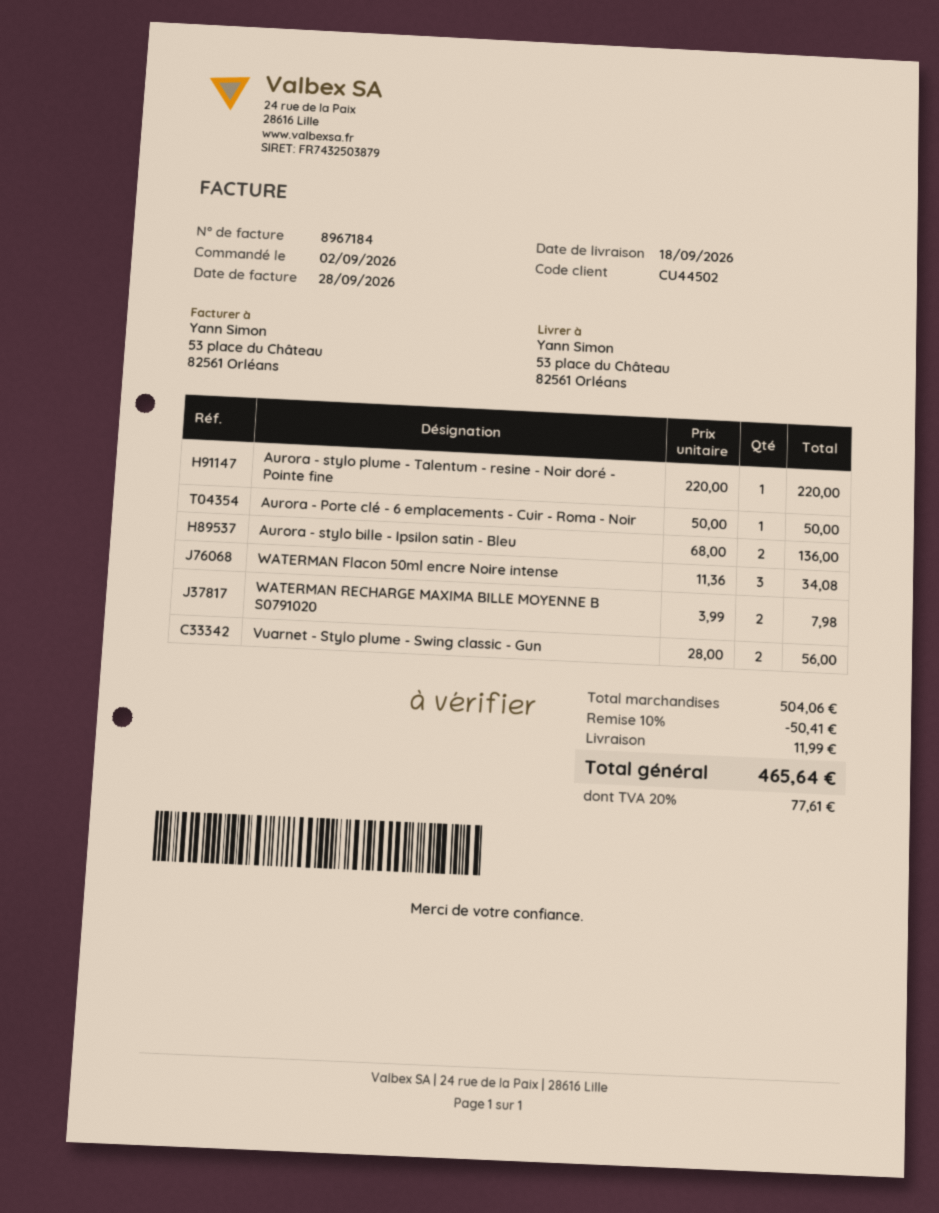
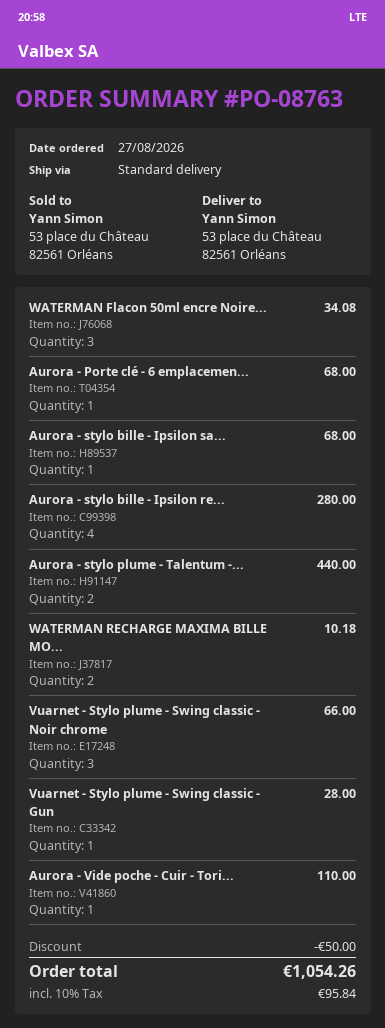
order date: 2026-09-02 -> 2026-08-27
Aurora - stylo plume - Talentum - resine - Noir doré - Pointe fine: 1 for 220.00 -> 2 for 440.00
Aurora - Porte clé - 6 emplacements - Cuir - Roma - Noir: 1 for 50.00 -> 1 for 68.00
Aurora - stylo bille - Ipsilon satin - Bleu: 2 for 136.00 -> 1 for 68.00
WATERMAN RECHARGE MAXIMA BILLE MOYENNE B S0791020: 2 for 7.98 -> 2 for 10.18
Vuarnet - Stylo plume - Swing classic - Gun: 2 for 56.00 -> 1 for 28.00
Aurora - stylo bille - Ipsilon re...: none -> 4 for 280.00
Vuarnet - Stylo plume - Swing classic - Noir chrome: none -> 3 for 66.00
Aurora - Vide poche - Cuir - Tori...: none -> 1 for 110.00
discount: 50.41 -> 50.00
shipping: 11.99 -> none
tax: 20% = 77.61 -> 10% = 95.84
total: 465.64 -> 1054.26

